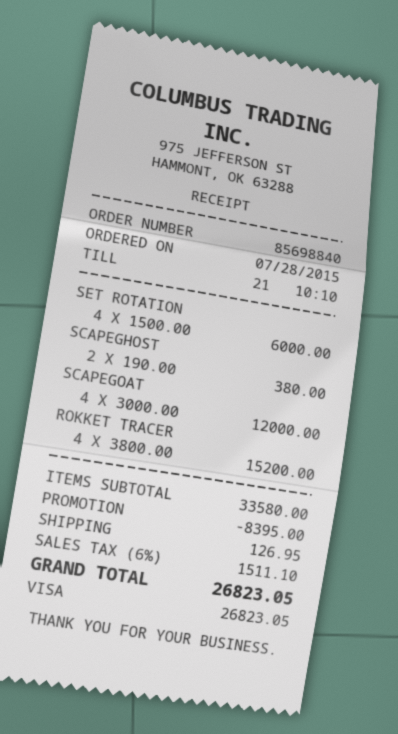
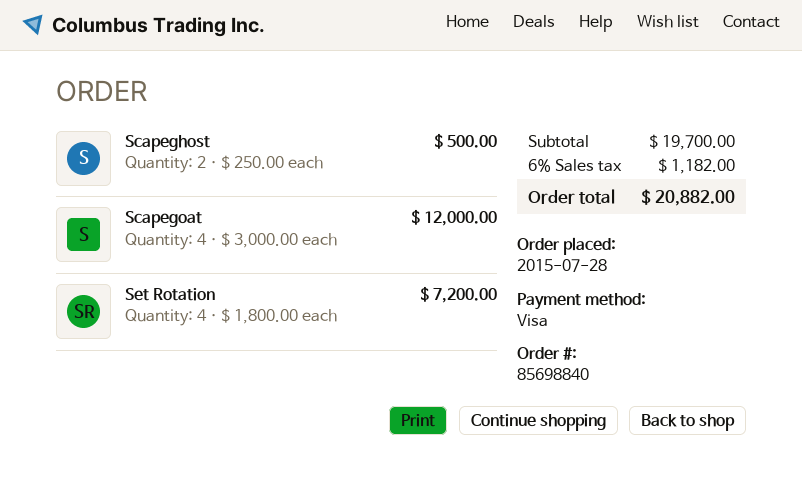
SET ROTATION: 4 x 1500.00 = 6000.00 -> 4 x 1800.00 = 7200.00
SCAPEGHOST: 2 x 190.00 = 380.00 -> 2 x 250.00 = 500.00
ROKKET TRACER: 4 x 3800.00 = 15200.00 -> none
subtotal: 33580.00 -> 19700.00
discount: 8395.00 -> none
shipping: 126.95 -> none
tax: 6% = 1511.10 -> 6% = 1182.00
total: 26823.05 -> 20882.00

